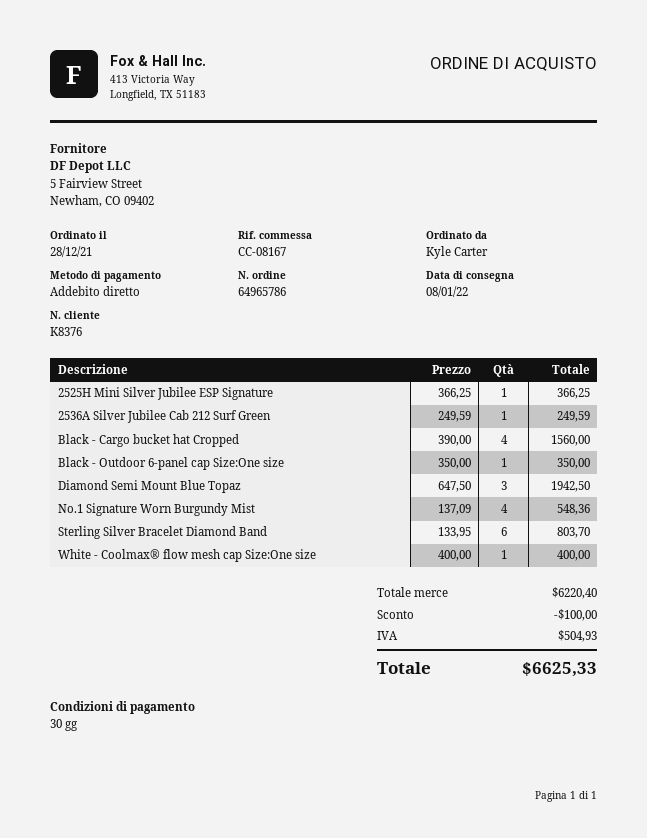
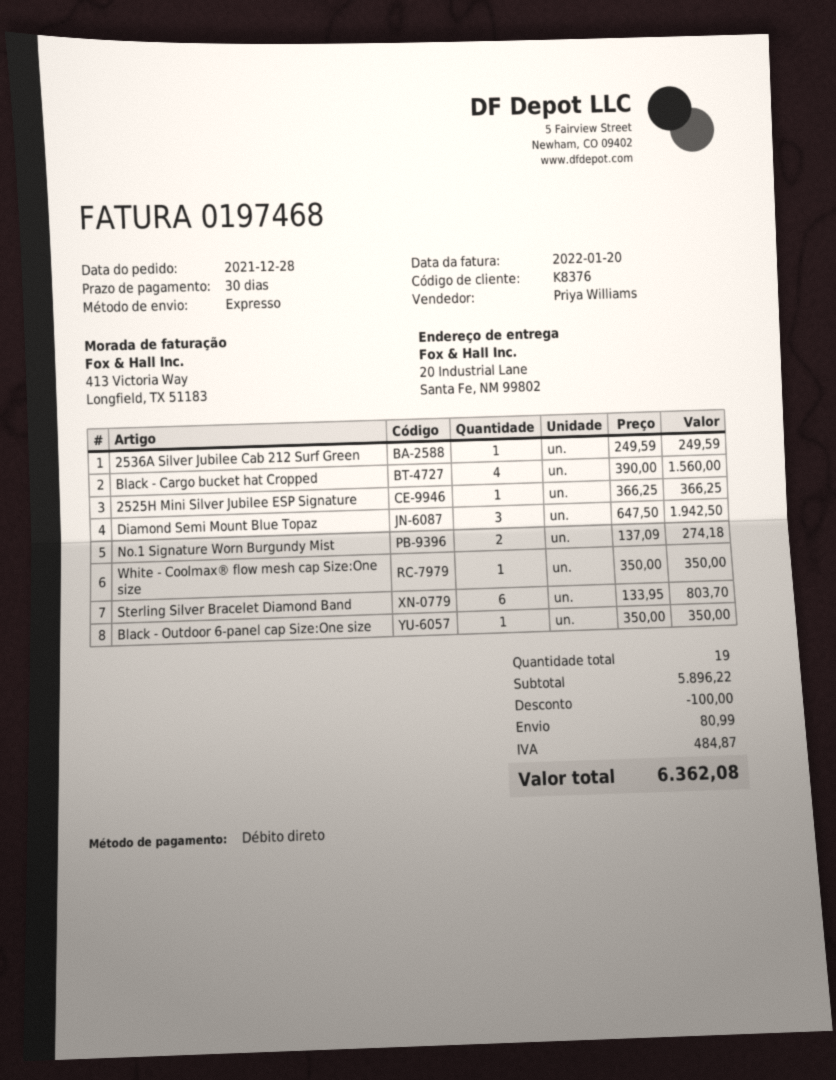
No.1 Signature Worn Burgundy Mist: 4 x 137.09 = 548.36 -> 2 x 137.09 = 274.18
White - Coolmax® flow mesh cap Size:One size: 1 x 400.00 = 400.00 -> 1 x 350.00 = 350.00
subtotal: 6220.40 -> 5896.22
shipping: none -> 80.99
tax: 504.93 -> 484.87
total: 6625.33 -> 6362.08

